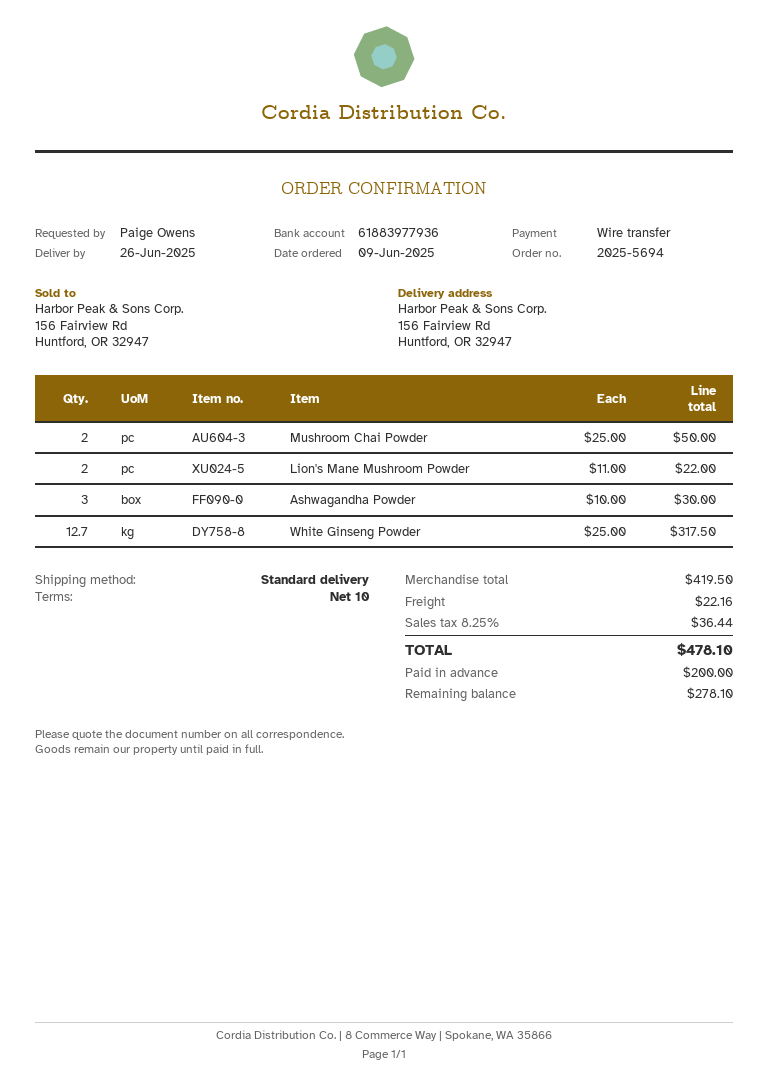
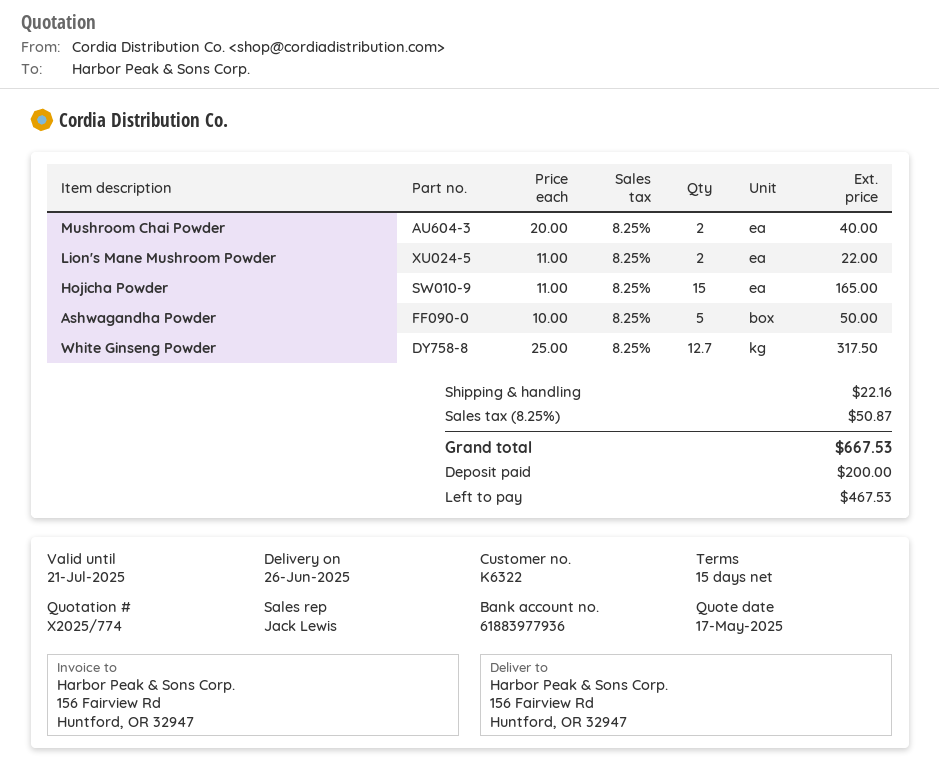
payment terms: 10 days -> 15 days
Mushroom Chai Powder: 2 x 25.00 = 50.00 -> 2 x 20.00 = 40.00
Ashwagandha Powder: 3 x 10.00 = 30.00 -> 5 x 10.00 = 50.00
Hojicha Powder: none -> 15 x 11.00 = 165.00
tax: 8.25% = 36.44 -> 8.25% = 50.87
total: 478.10 -> 667.53
balance: 278.10 -> 467.53

